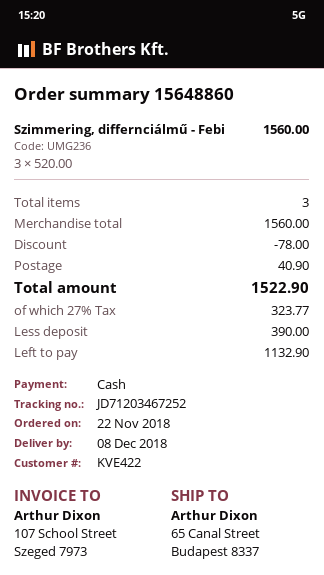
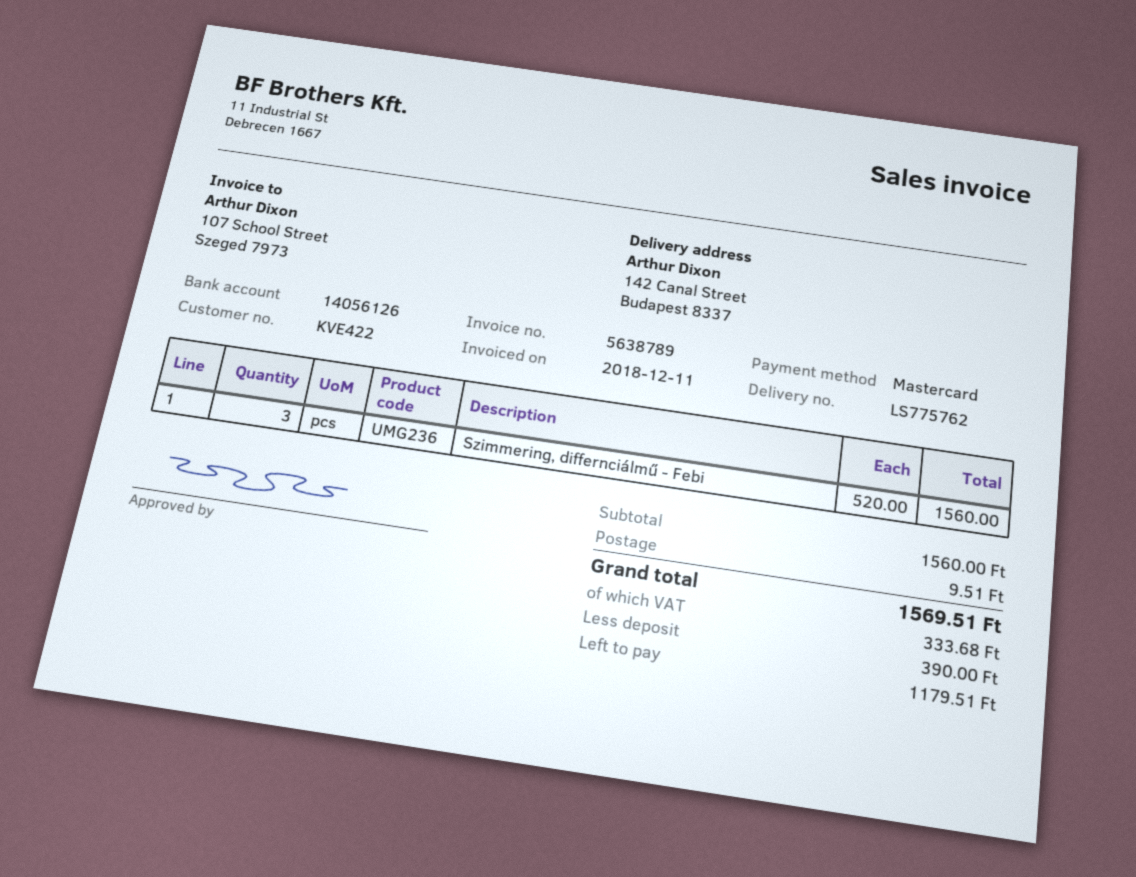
payment method: cash -> Mastercard
ship to: 65 Canal Street, Budapest 8337 -> 142 Canal Street, Budapest 8337
discount: 78.00 -> none
shipping: 40.90 -> 9.51
tax: 323.77 -> 333.68
total: 1522.90 -> 1569.51
balance: 1132.90 -> 1179.51

